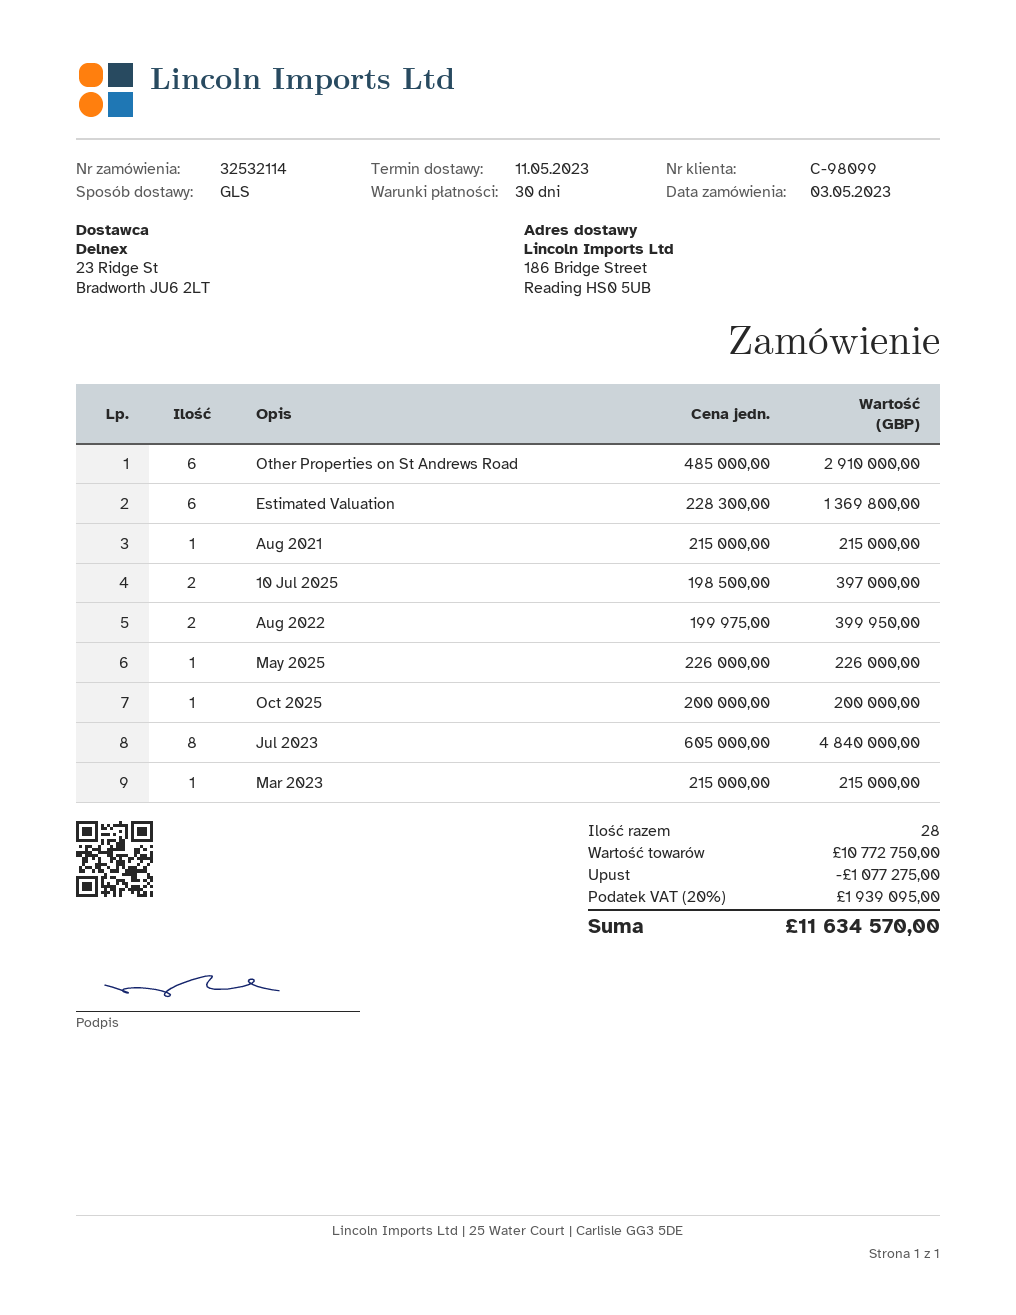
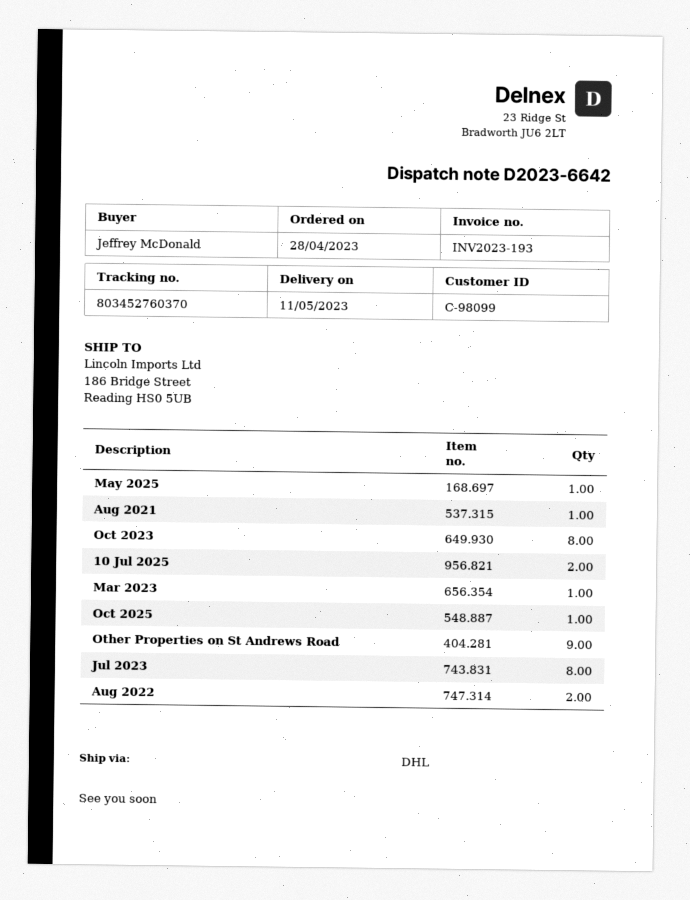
order date: 2023-05-03 -> 2023-04-28
shipping method: GLS -> DHL
Other Properties on St Andrews Road: 6 -> 9
Estimated Valuation: 6 -> none
Oct 2023: none -> 8

